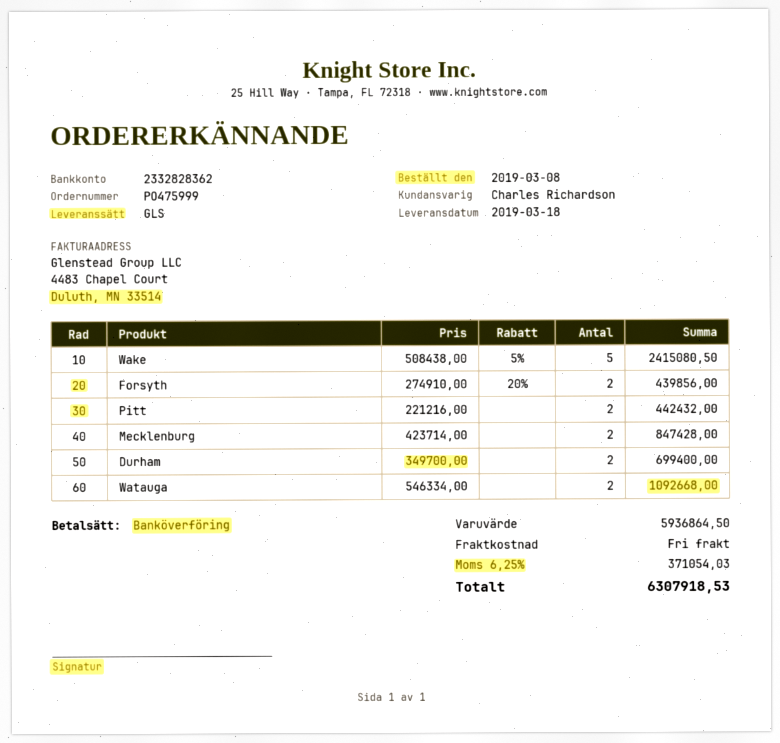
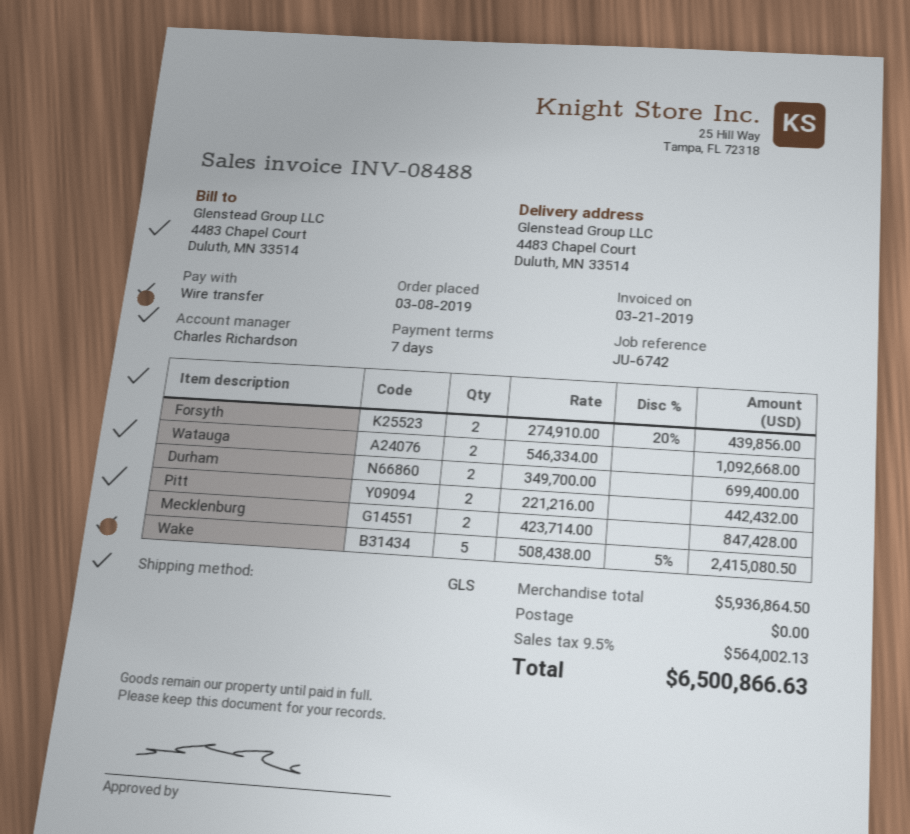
tax: 6.25% = 371054.03 -> 9.5% = 564002.13
total: 6307918.53 -> 6500866.63

